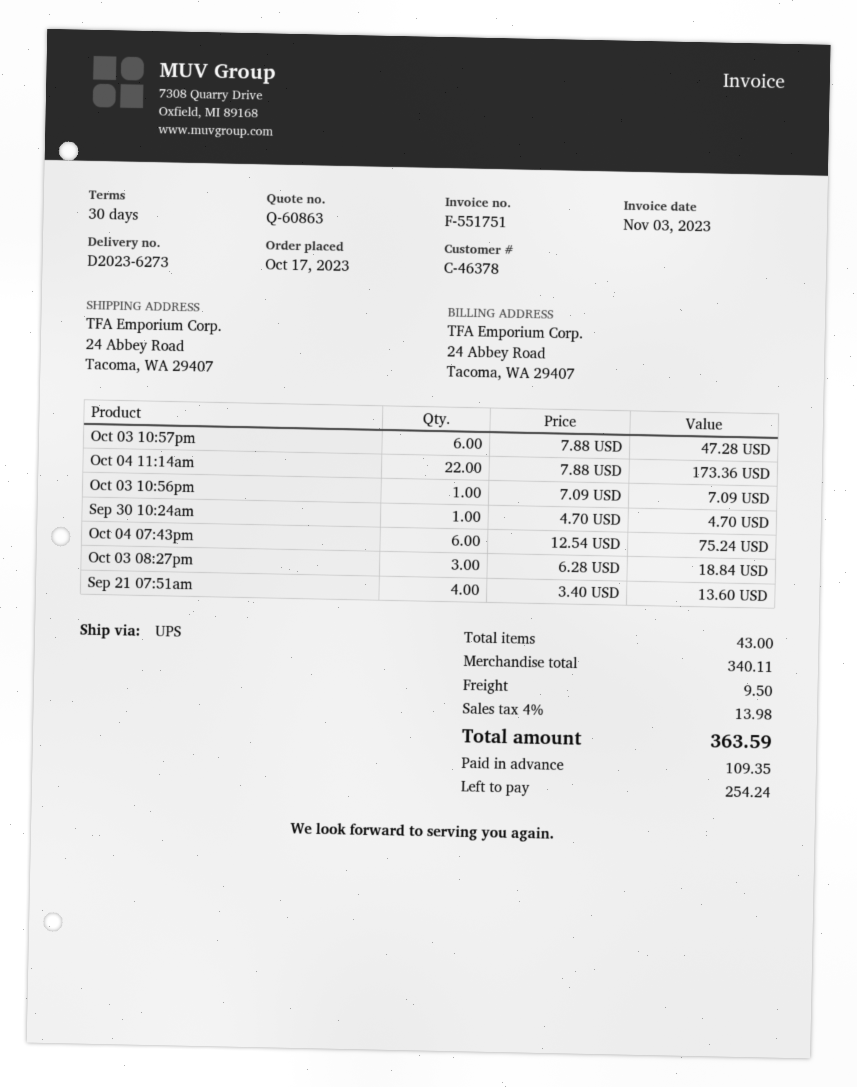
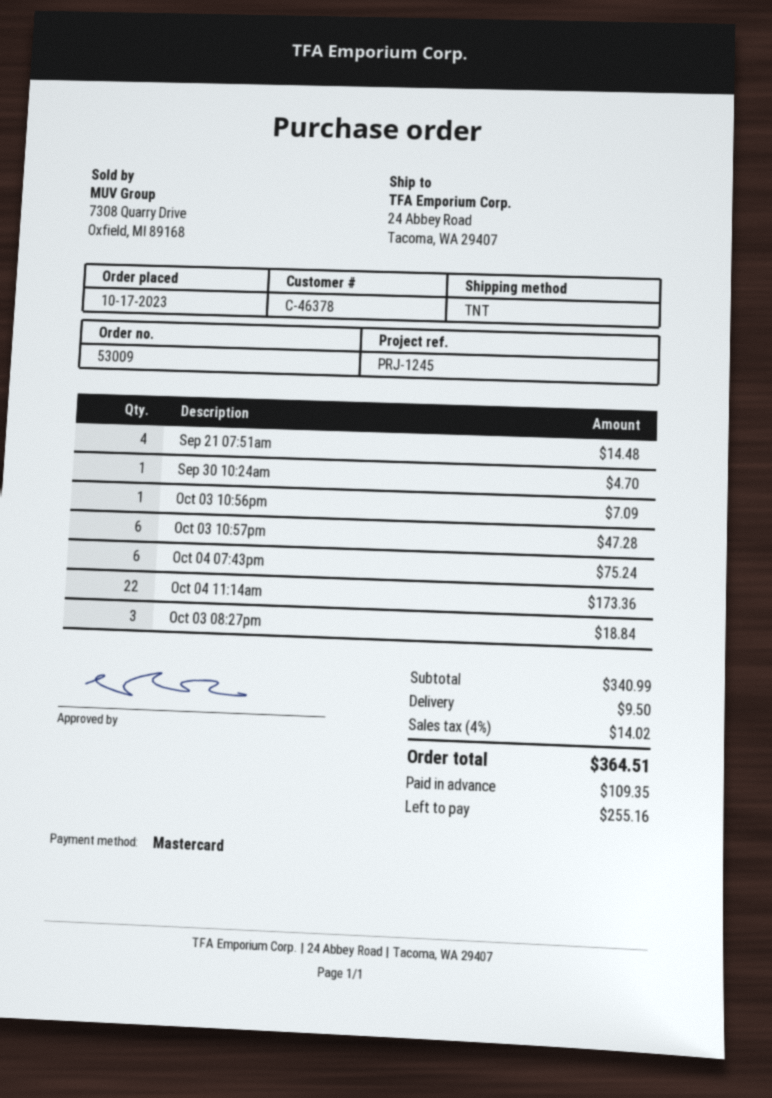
shipping method: UPS -> TNT
Sep 21 07:51am: 4 for 13.60 -> 4 for 14.48
subtotal: 340.11 -> 340.99
tax: 4% = 13.98 -> 4% = 14.02
total: 363.59 -> 364.51
balance: 254.24 -> 255.16

